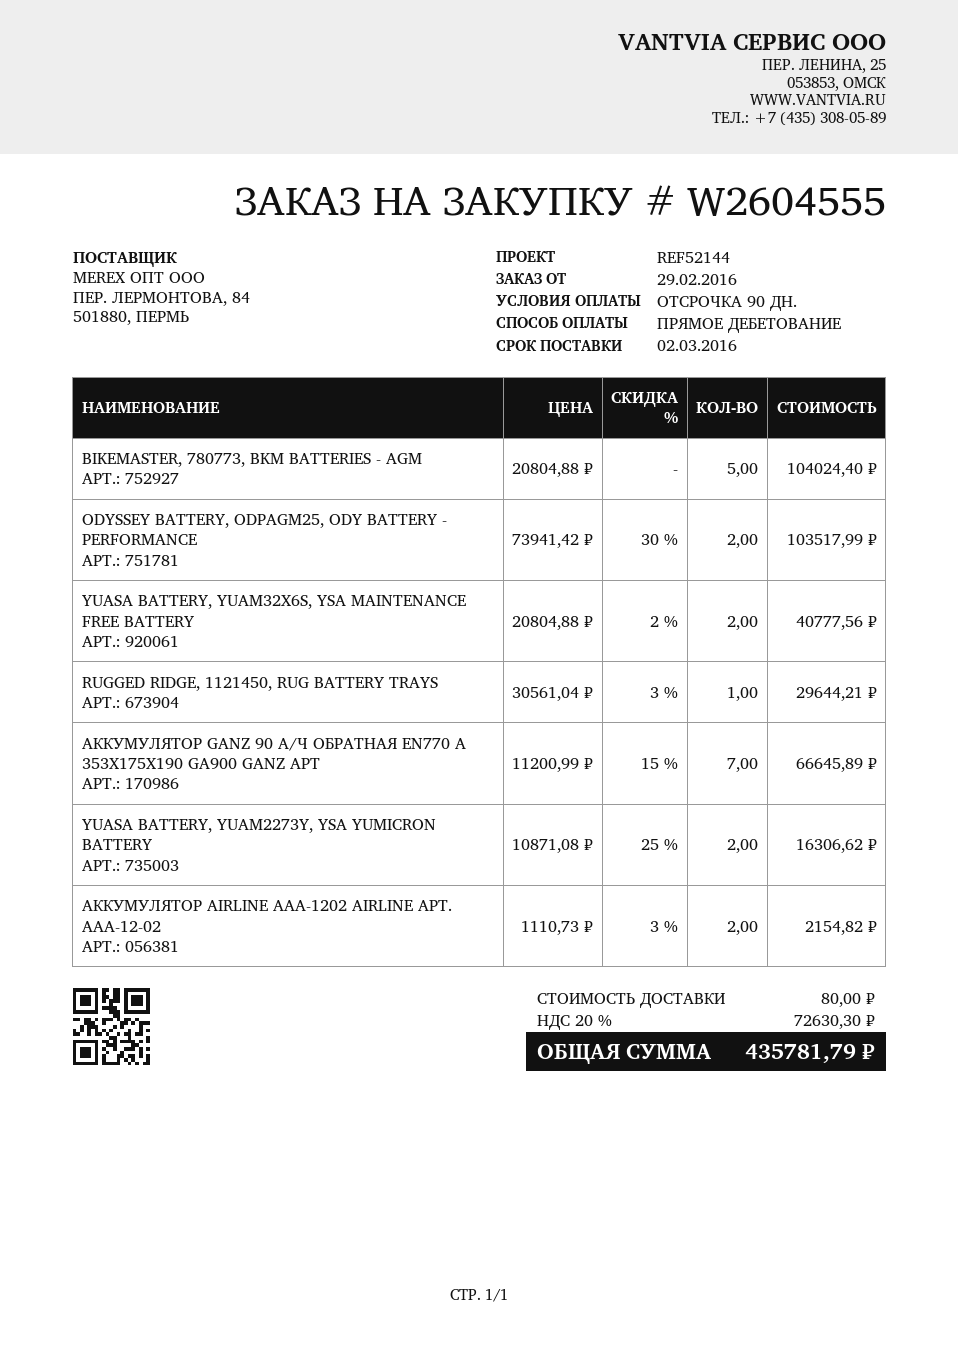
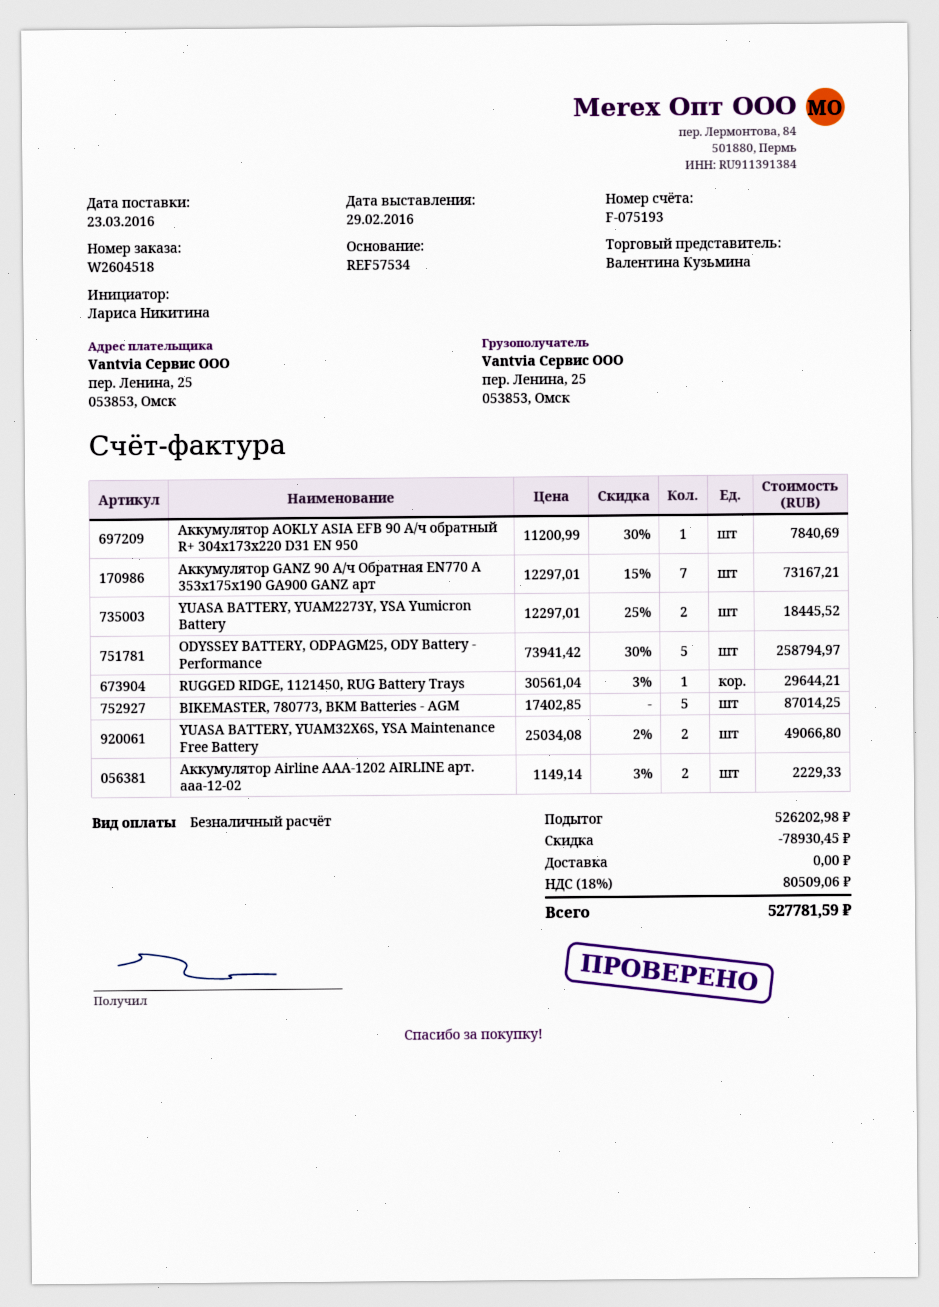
order number: W2604555 -> W2604518
delivery date: 2016-03-02 -> 2016-03-23
reference: REF52144 -> REF57534
payment method: direct debit -> bank transfer
BIKEMASTER, 780773, BKM BATTERIES - AGM: 5 x 20804.88 = 104024.40 -> 5 x 17402.85 = 87014.25
ODYSSEY BATTERY, ODPAGM25, ODY BATTERY - PERFORMANCE: 2 x 73941.42 - 30% = 103517.99 -> 5 x 73941.42 - 30% = 258794.97
YUASA BATTERY, YUAM32X6S, YSA MAINTENANCE FREE BATTERY: 2 x 20804.88 - 2% = 40777.56 -> 2 x 25034.08 - 2% = 49066.80
АККУМУЛЯТОР GANZ 90 А/Ч ОБРАТНАЯ EN770 А 353X175X190 GA900 GANZ АРТ: 7 x 11200.99 - 15% = 66645.89 -> 7 x 12297.01 - 15% = 73167.21
YUASA BATTERY, YUAM2273Y, YSA YUMICRON BATTERY: 2 x 10871.08 - 25% = 16306.62 -> 2 x 12297.01 - 25% = 18445.52
АККУМУЛЯТОР AIRLINE AAA-1202 AIRLINE АРТ. AAA-12-02: 2 x 1110.73 - 3% = 2154.82 -> 2 x 1149.14 - 3% = 2229.33
Аккумулятор AOKLY ASIA EFB 90 А/ч обратный R+ 304x173x220 D31 EN 950: none -> 1 x 11200.99 - 30% = 7840.69
discount: none -> 78930.45
shipping: 80.00 -> 0.00
tax: 20% = 72630.30 -> 18% = 80509.06
total: 435781.79 -> 527781.59

